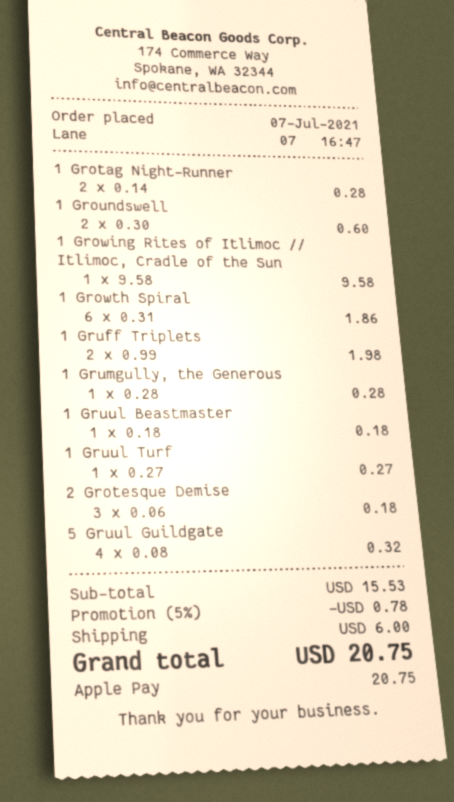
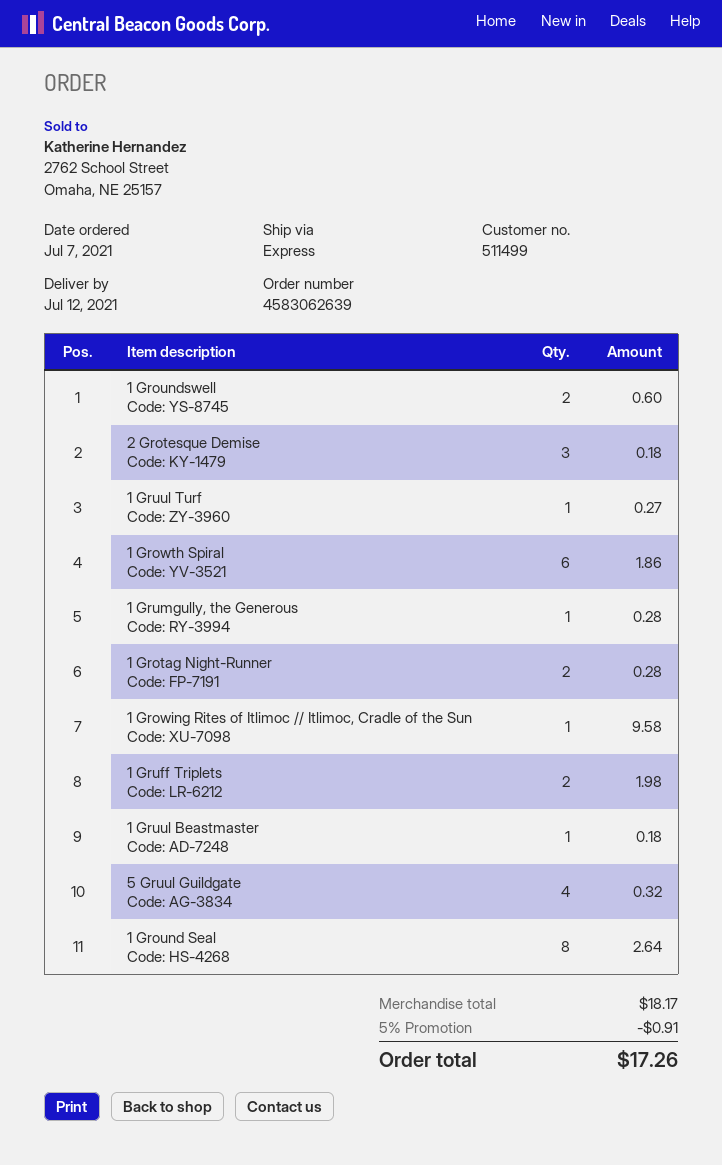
1 Ground Seal: none -> 8 for 2.64
subtotal: 15.53 -> 18.17
discount: 5% = 0.78 -> 5% = 0.91
shipping: 6.00 -> none
total: 20.75 -> 17.26

